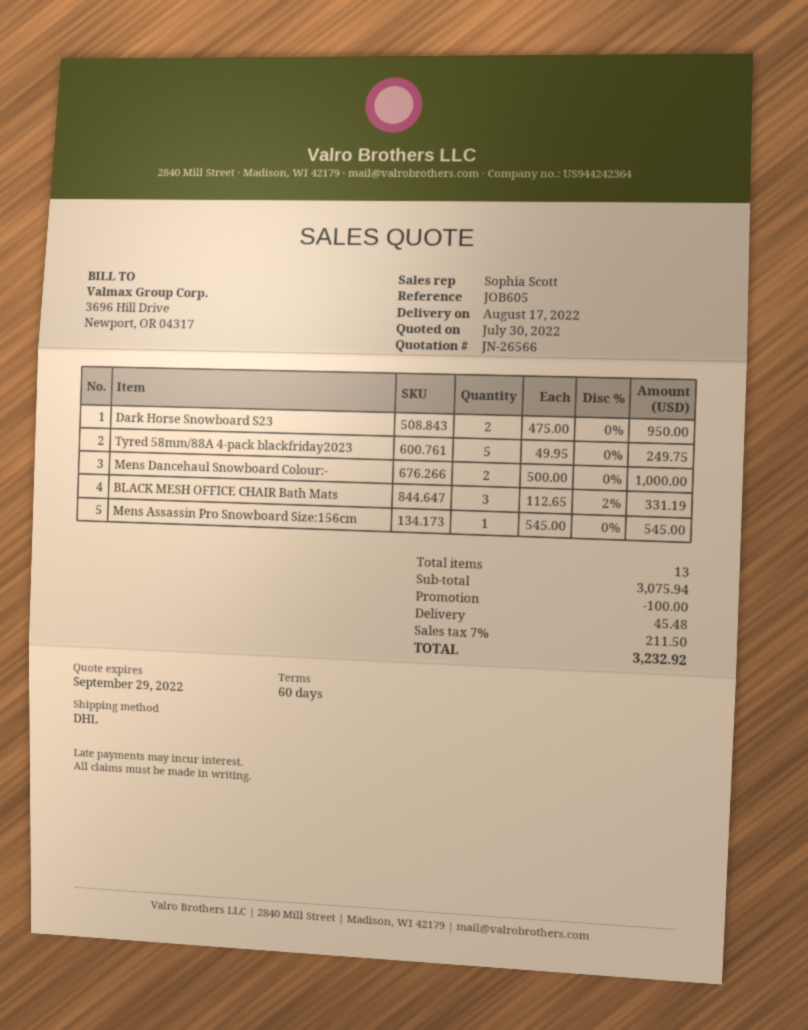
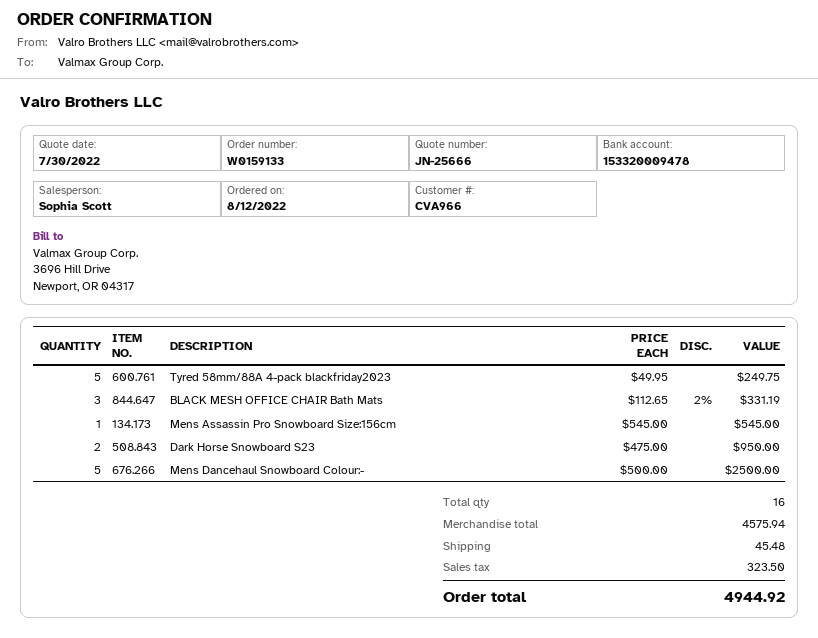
quote number: JN-26566 -> JN-25666
Mens Dancehaul Snowboard Colour:-: 2 x 500.00 = 1000.00 -> 5 x 500.00 = 2500.00
total quantity: 13 -> 16
subtotal: 3075.94 -> 4575.94
discount: 100.00 -> none
tax: 211.50 -> 323.50
total: 3232.92 -> 4944.92

